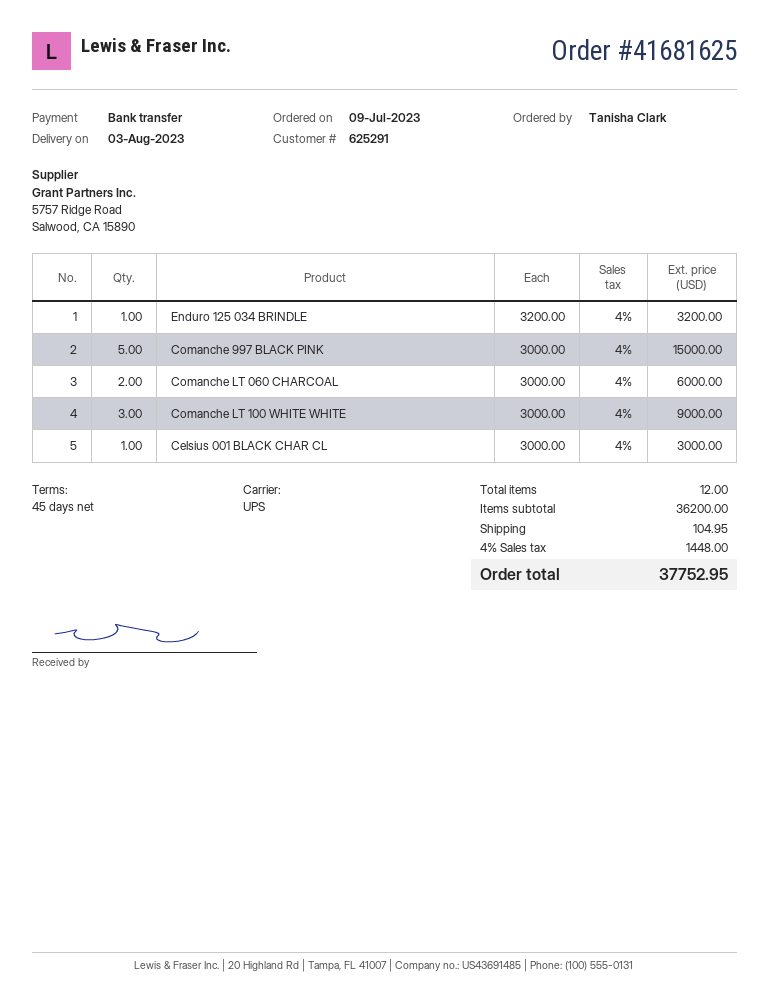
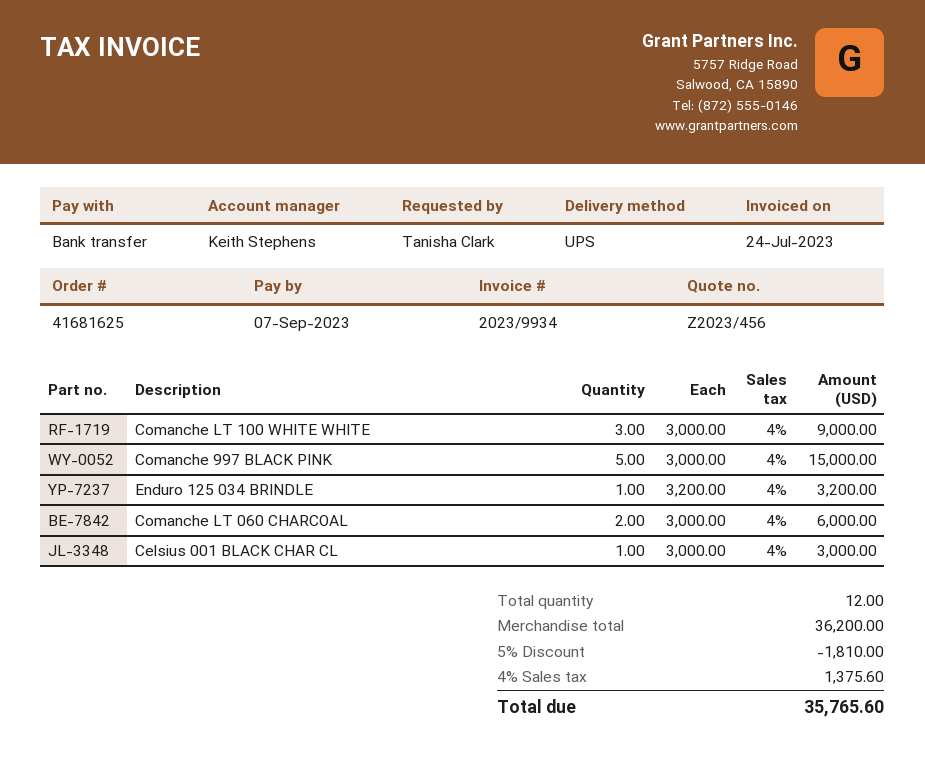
discount: none -> 5% = 1810.00
shipping: 104.95 -> none
tax: 4% = 1448.00 -> 4% = 1375.60
total: 37752.95 -> 35765.60

